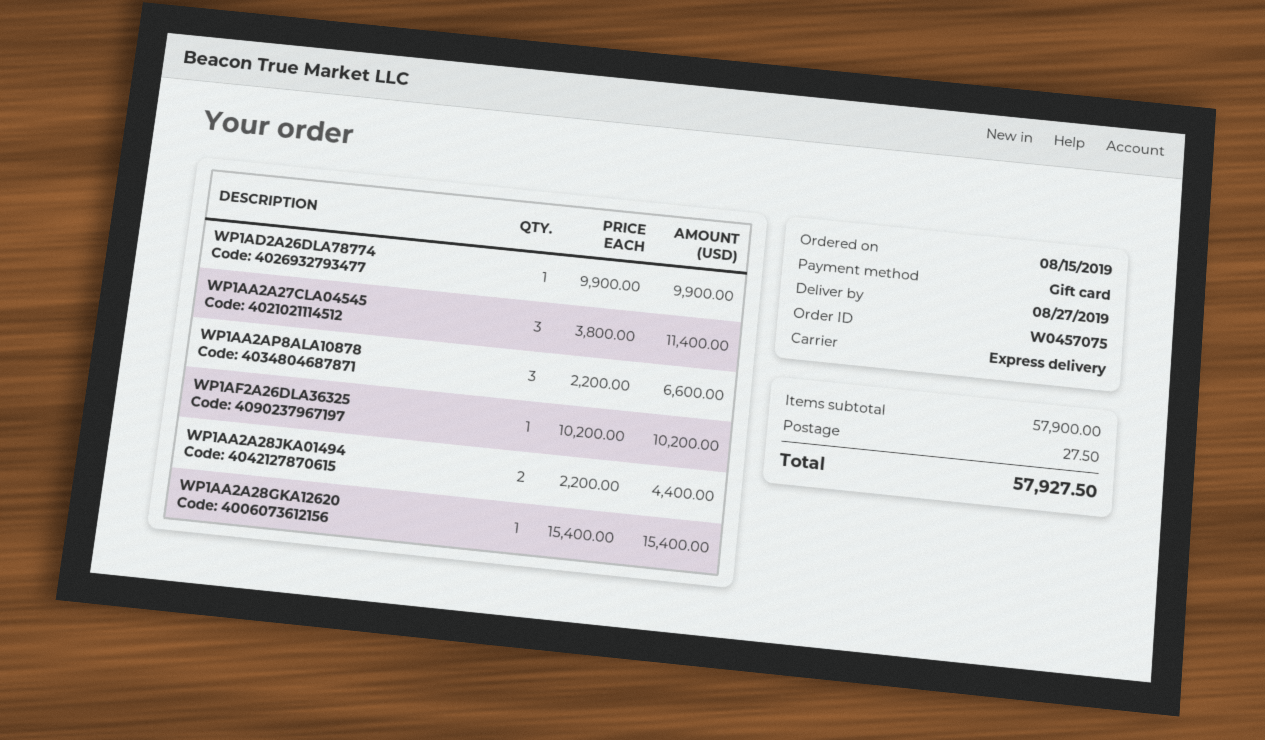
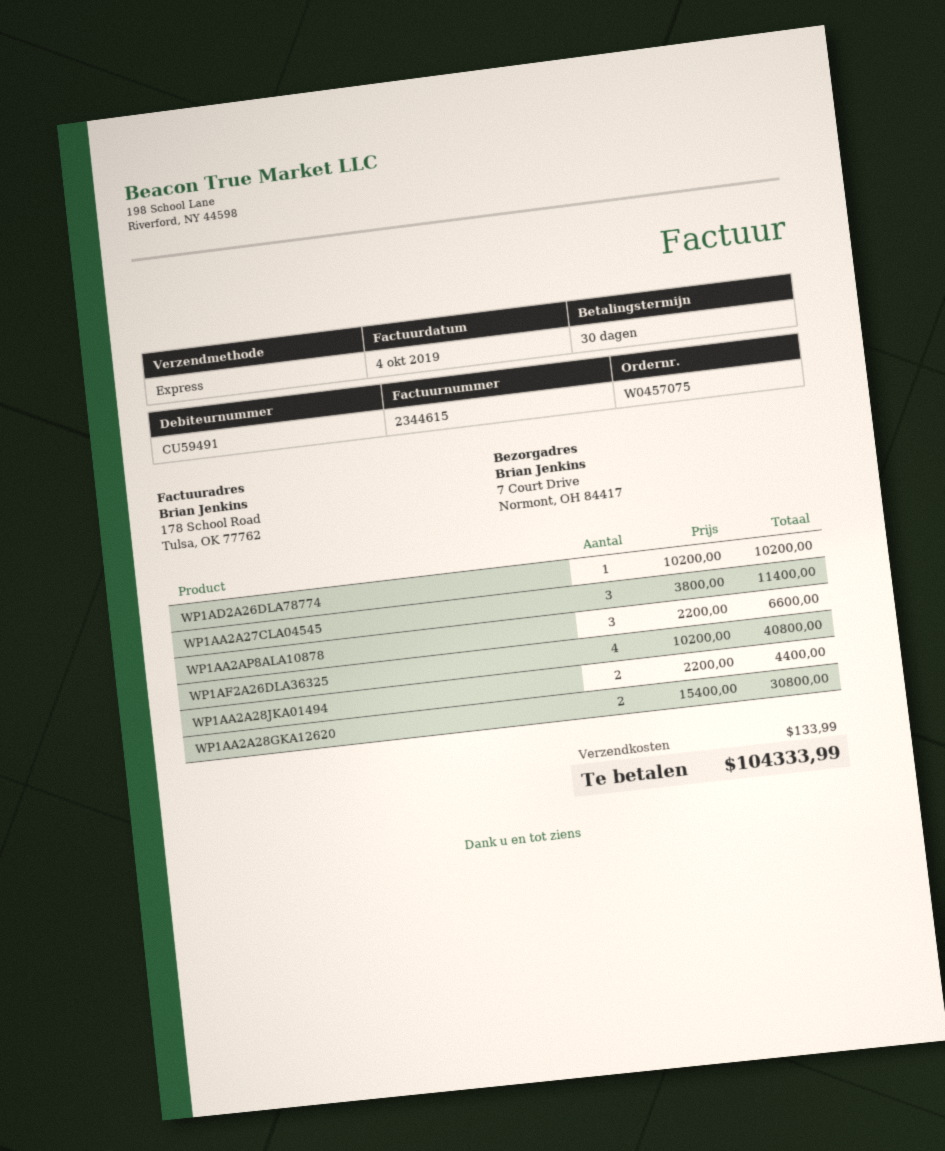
WP1AD2A26DLA78774: 1 x 9900.00 = 9900.00 -> 1 x 10200.00 = 10200.00
WP1AF2A26DLA36325: 1 x 10200.00 = 10200.00 -> 4 x 10200.00 = 40800.00
WP1AA2A28GKA12620: 1 x 15400.00 = 15400.00 -> 2 x 15400.00 = 30800.00
shipping: 27.50 -> 133.99
total: 57927.50 -> 104333.99

